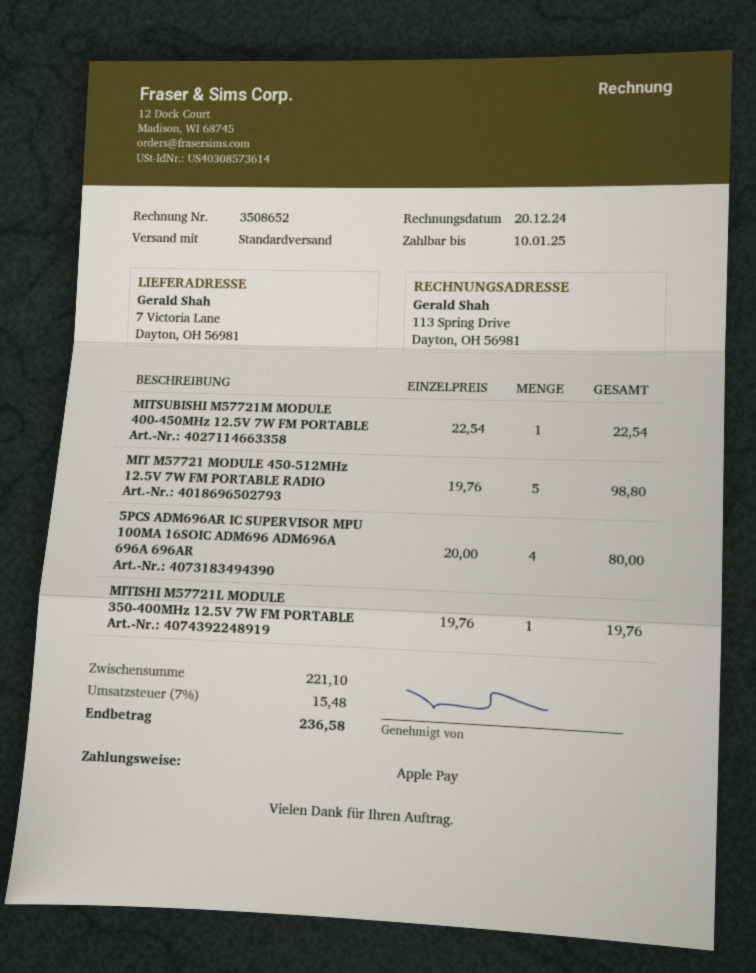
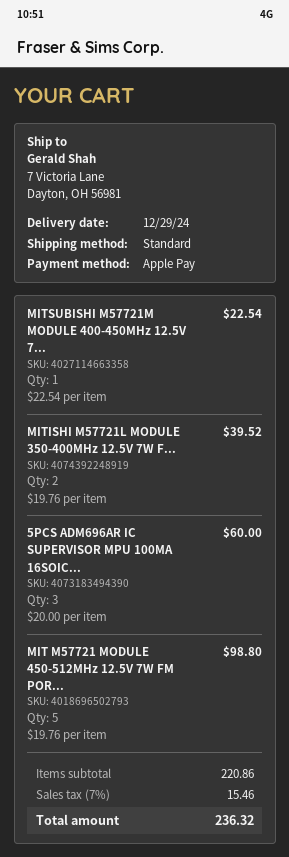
5PCS ADM696AR IC SUPERVISOR MPU 100MA 16SOIC ADM696 ADM696A 696A 696AR: 4 x 20.00 = 80.00 -> 3 x 20.00 = 60.00
MITISHI M57721L MODULE 350-400MHz 12.5V 7W FM PORTABLE: 1 x 19.76 = 19.76 -> 2 x 19.76 = 39.52
subtotal: 221.10 -> 220.86
tax: 7% = 15.48 -> 7% = 15.46
total: 236.58 -> 236.32

